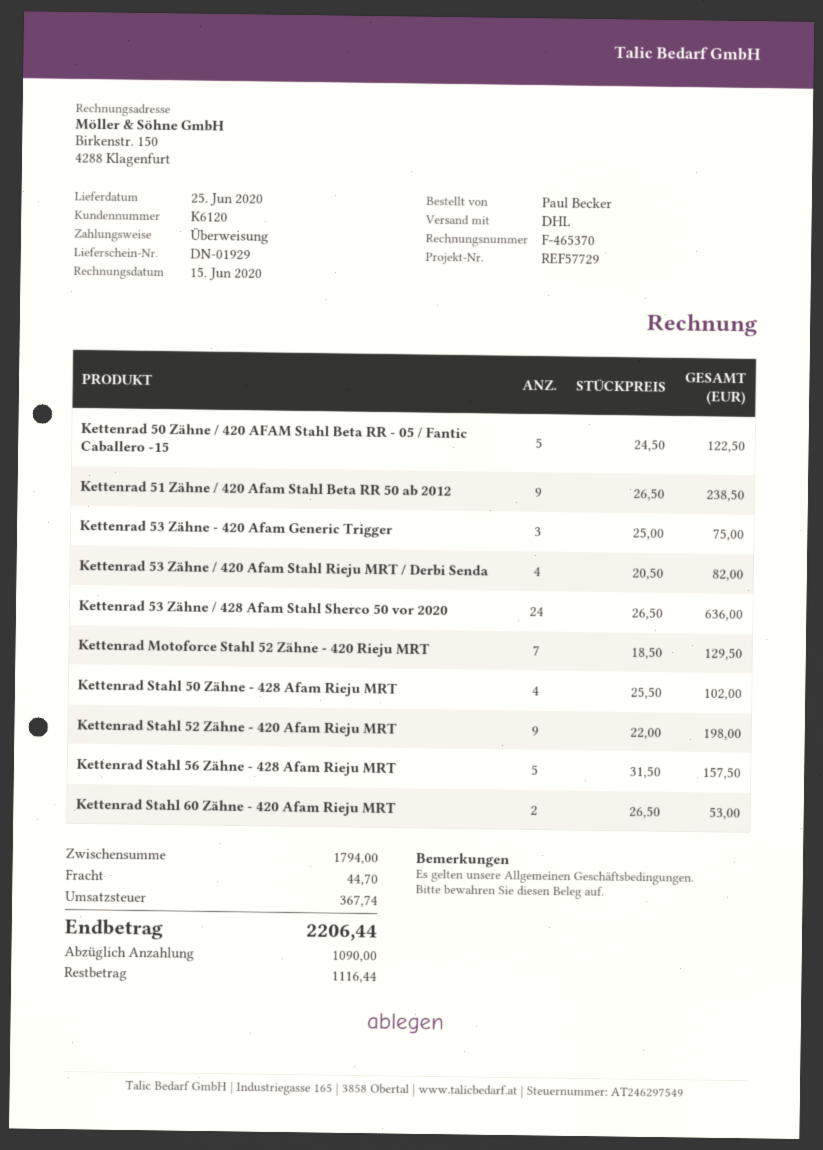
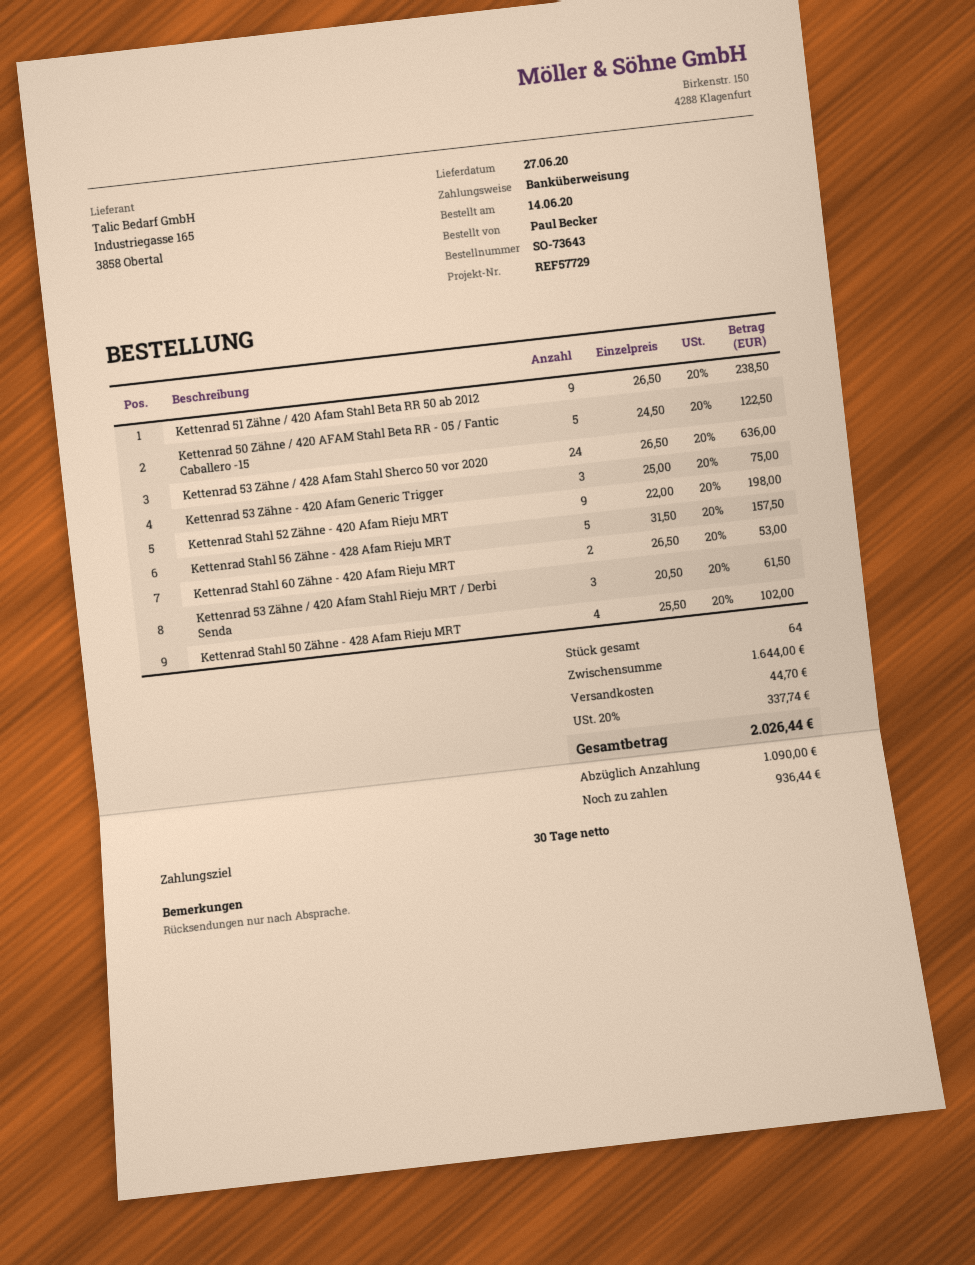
delivery date: 2020-06-25 -> 2020-06-27
Kettenrad 53 Zähne / 420 Afam Stahl Rieju MRT / Derbi Senda: 4 x 20.50 = 82.00 -> 3 x 20.50 = 61.50
Kettenrad Motoforce Stahl 52 Zähne - 420 Rieju MRT: 7 x 18.50 = 129.50 -> none
subtotal: 1794.00 -> 1644.00
tax: 367.74 -> 337.74
total: 2206.44 -> 2026.44
balance: 1116.44 -> 936.44

